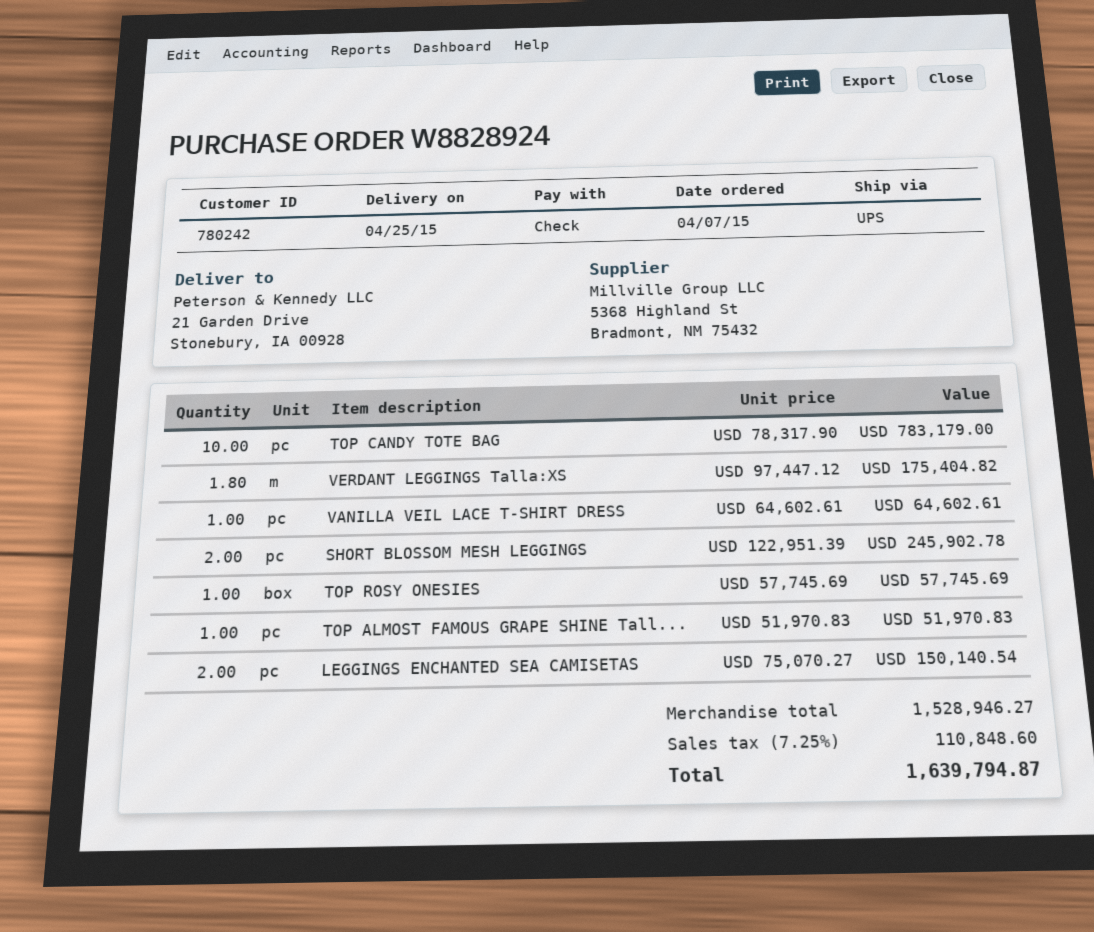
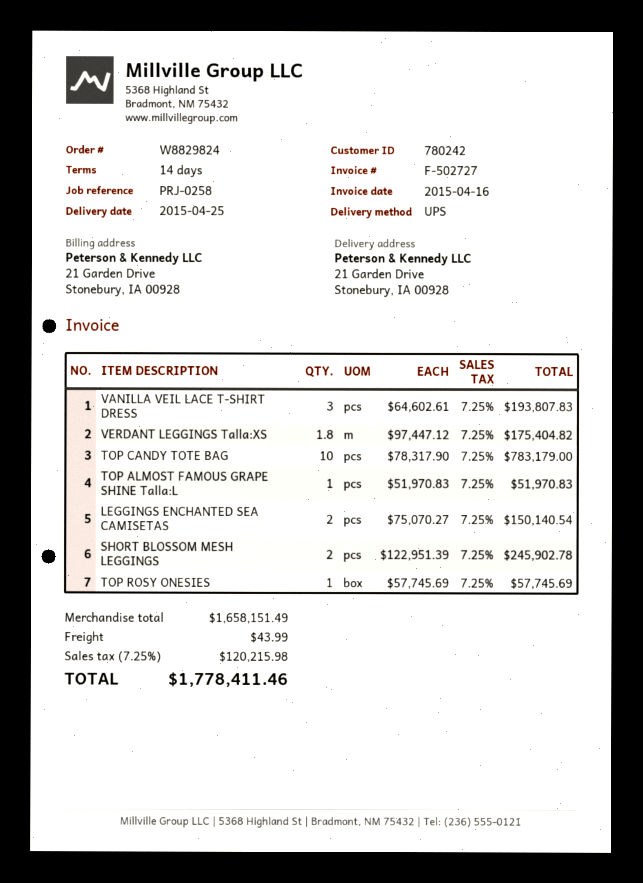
order number: W8828924 -> W8829824
VANILLA VEIL LACE T-SHIRT DRESS: 1 x 64602.61 = 64602.61 -> 3 x 64602.61 = 193807.83
subtotal: 1528946.27 -> 1658151.49
shipping: none -> 43.99
tax: 7.25% = 110848.60 -> 7.25% = 120215.98
total: 1639794.87 -> 1778411.46

